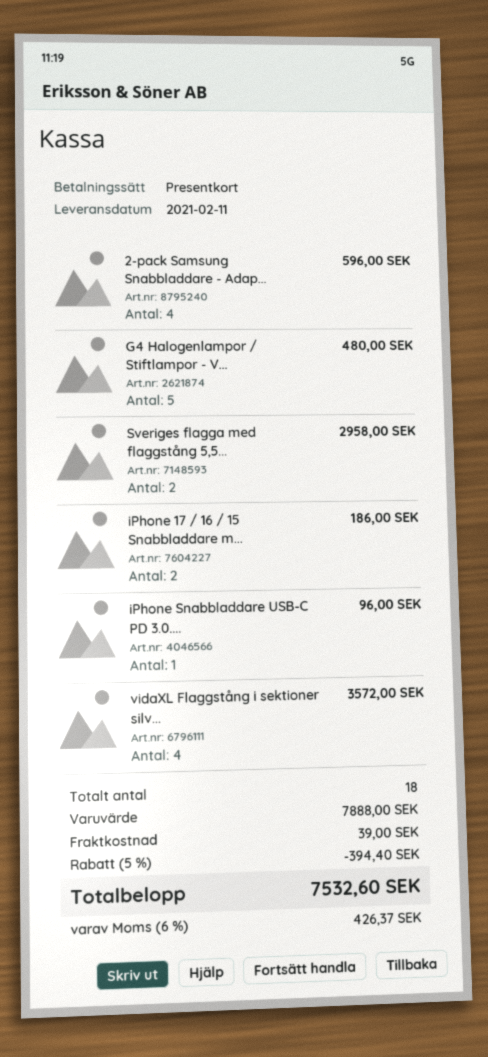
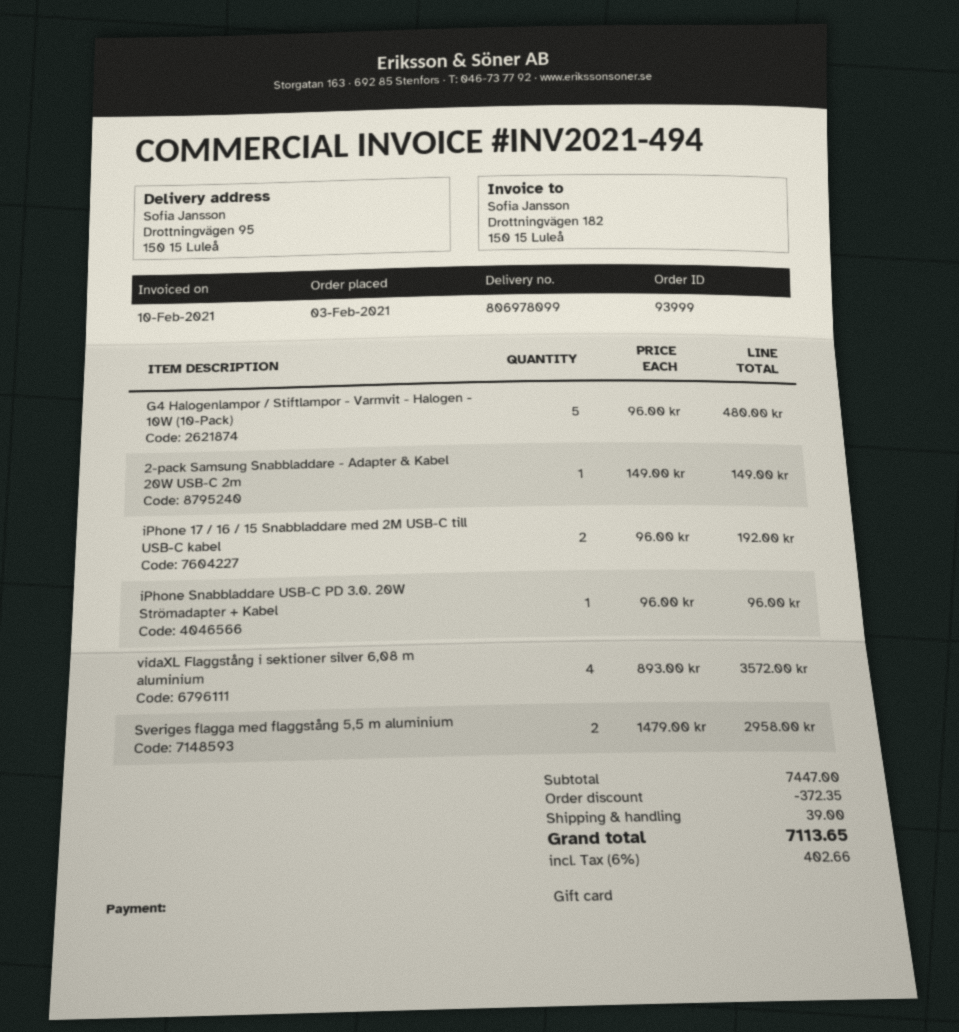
2-pack Samsung Snabbladdare - Adap...: 4 for 596.00 -> 1 for 149.00
iPhone 17 / 16 / 15 Snabbladdare m...: 2 for 186.00 -> 2 for 192.00
subtotal: 7888.00 -> 7447.00
discount: 394.40 -> 372.35
tax: 6% = 426.37 -> 6% = 402.66
total: 7532.60 -> 7113.65

